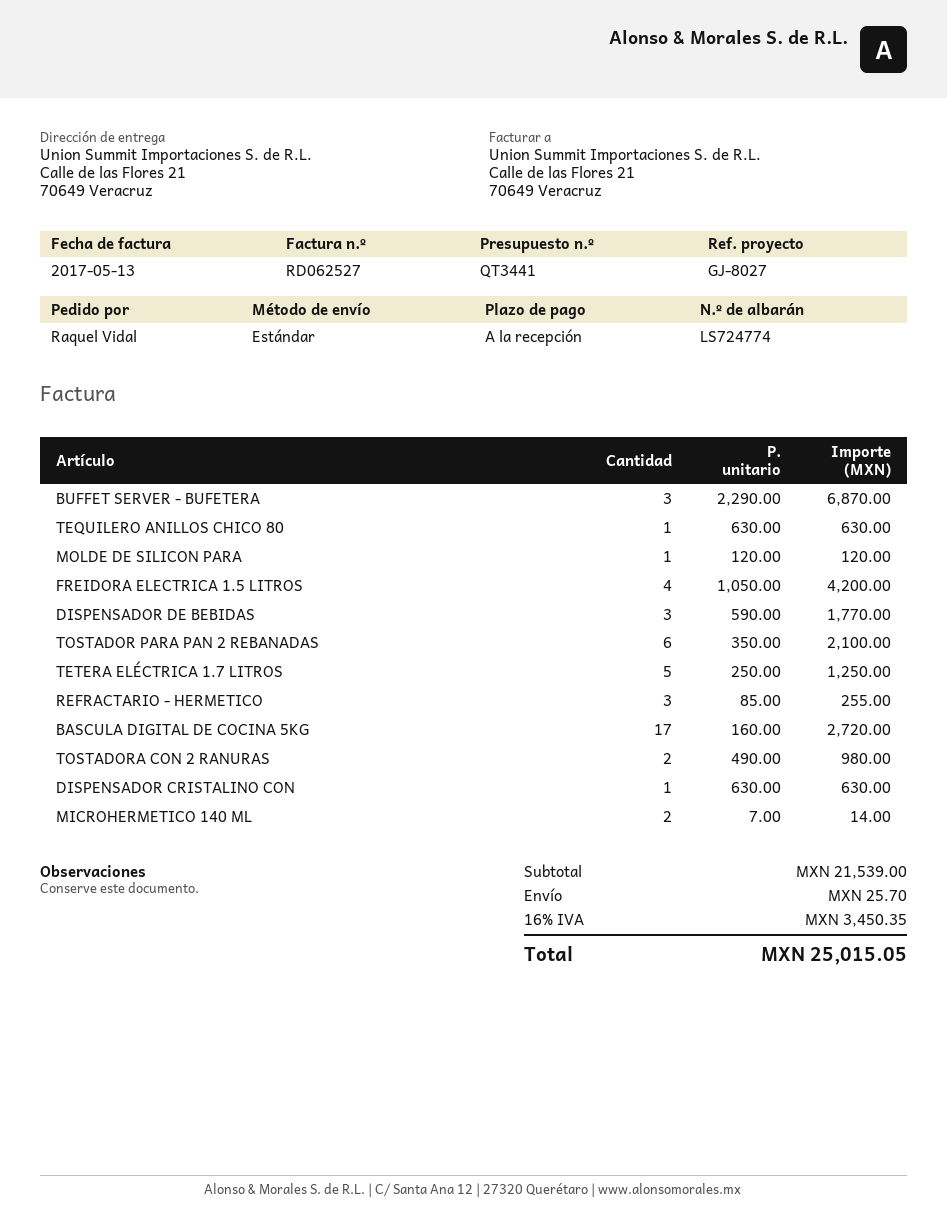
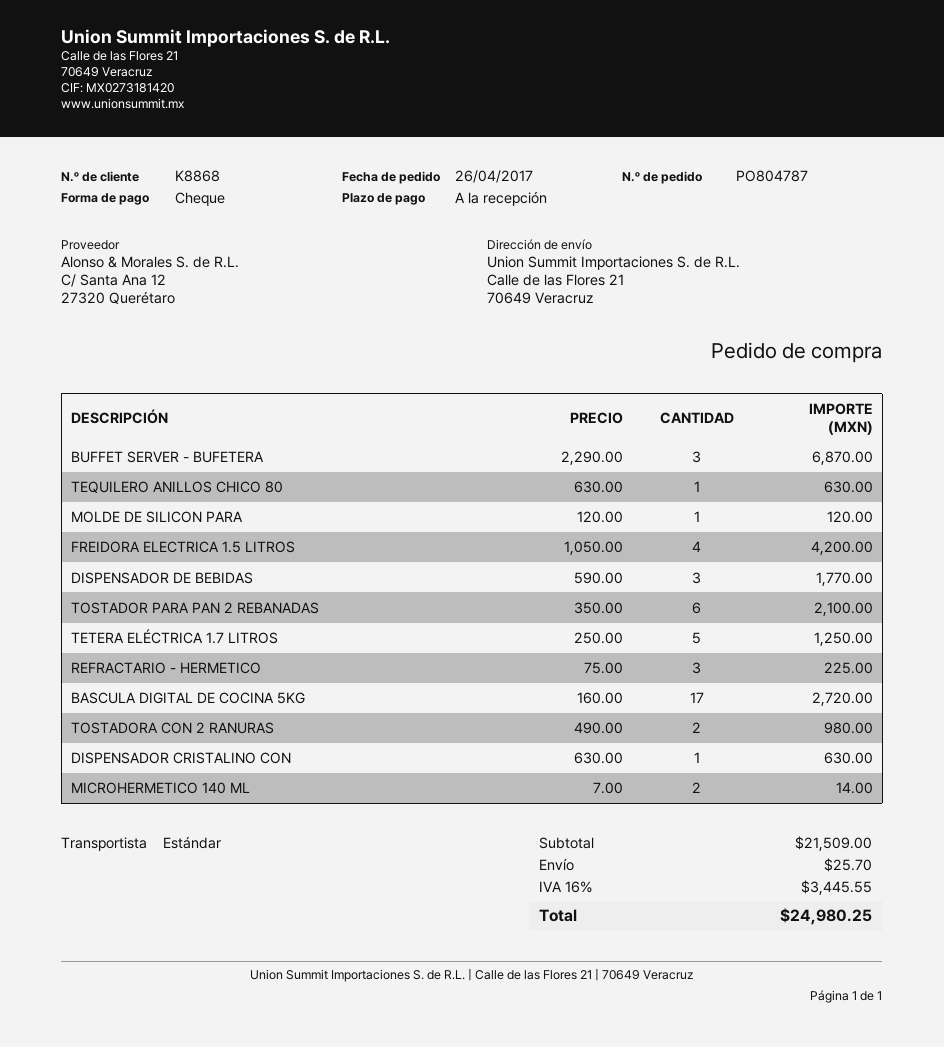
REFRACTARIO - HERMETICO: 3 x 85.00 = 255.00 -> 3 x 75.00 = 225.00
subtotal: 21539.00 -> 21509.00
tax: 16% = 3450.35 -> 16% = 3445.55
total: 25015.05 -> 24980.25

